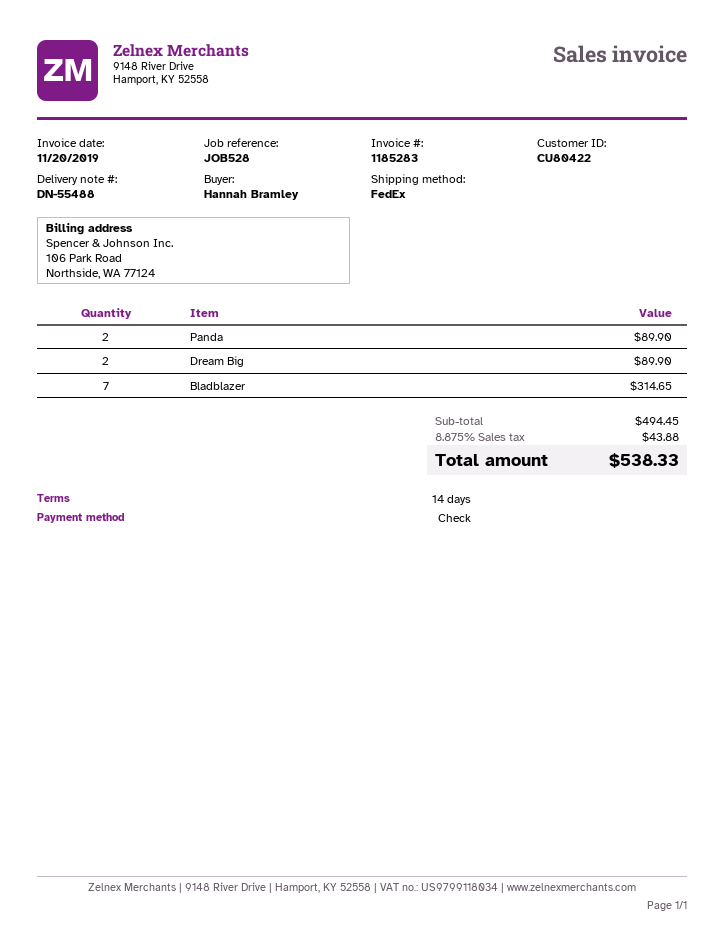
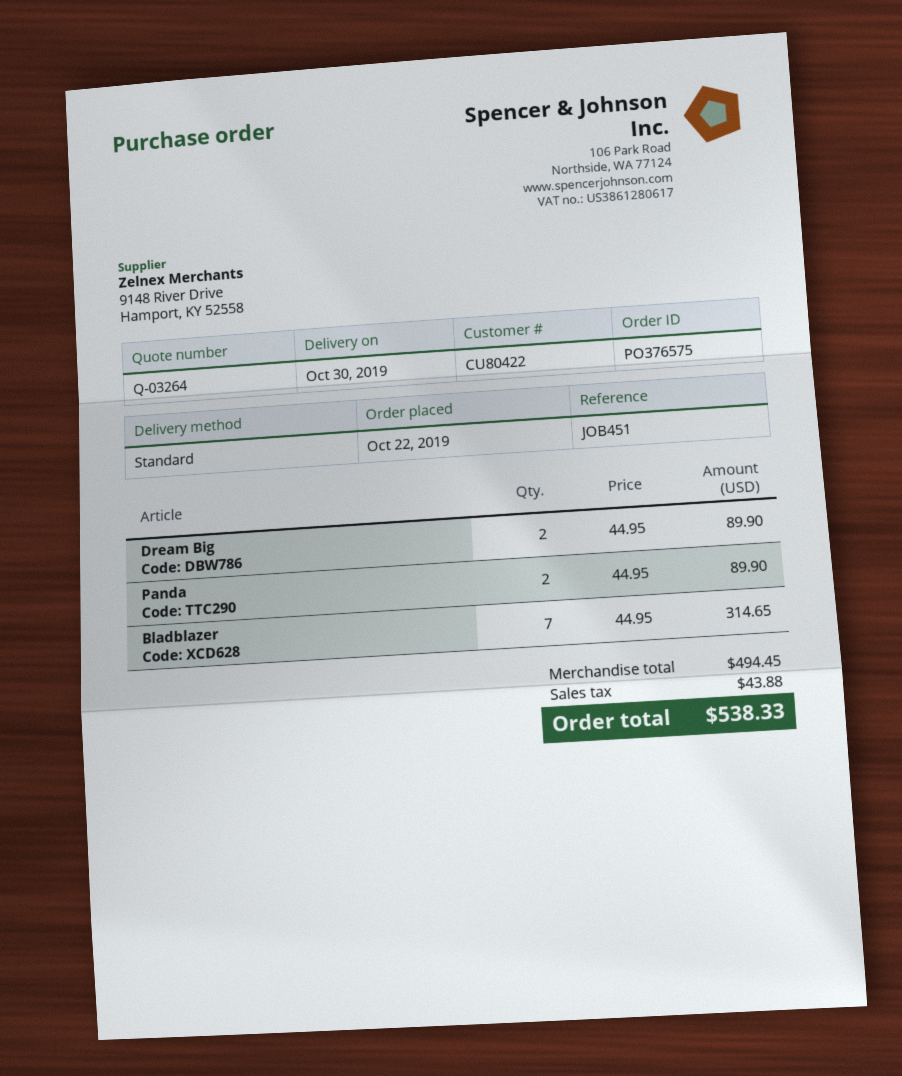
reference: JOB528 -> JOB451
shipping method: FedEx -> standard

